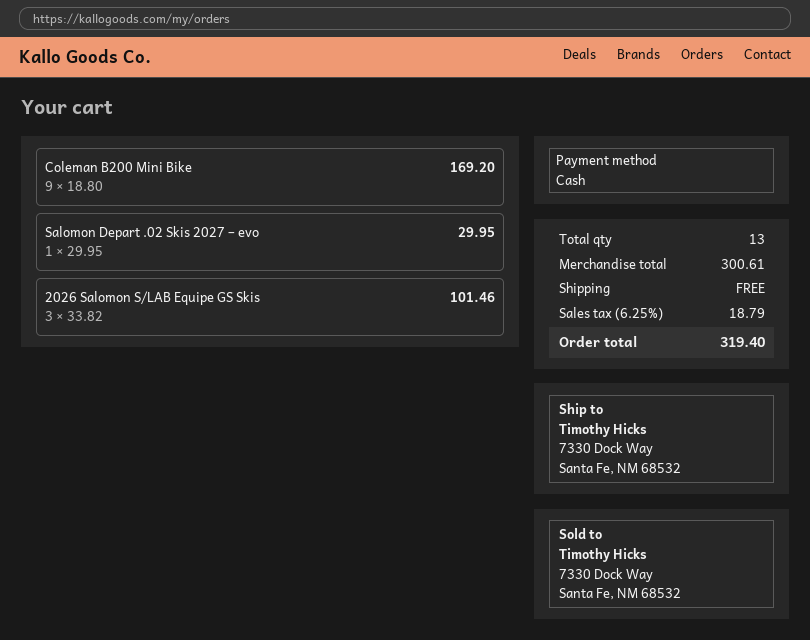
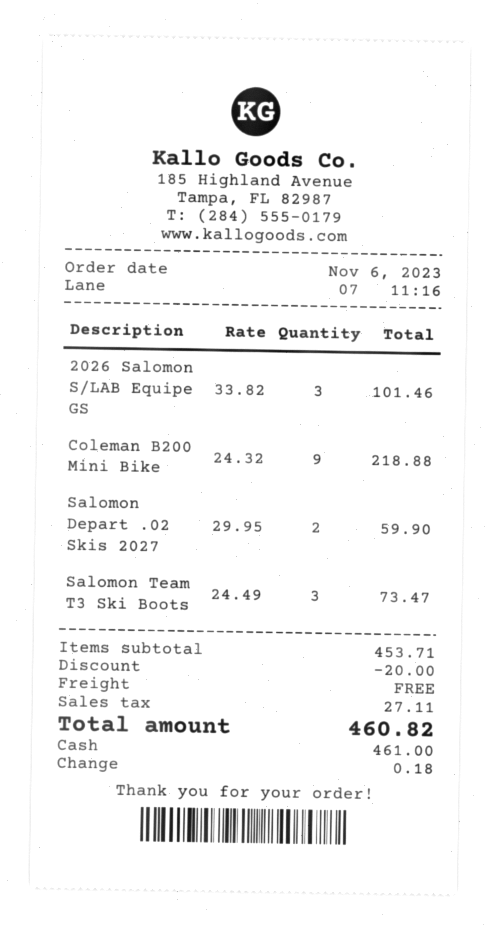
Coleman B200 Mini Bike: 9 x 18.80 = 169.20 -> 9 x 24.32 = 218.88
Salomon Depart .02 Skis 2027 – evo: 1 x 29.95 = 29.95 -> 2 x 29.95 = 59.90
Salomon Team T3 Ski Boots: none -> 3 x 24.49 = 73.47
subtotal: 300.61 -> 453.71
discount: none -> 20.00
tax: 18.79 -> 27.11
total: 319.40 -> 460.82

